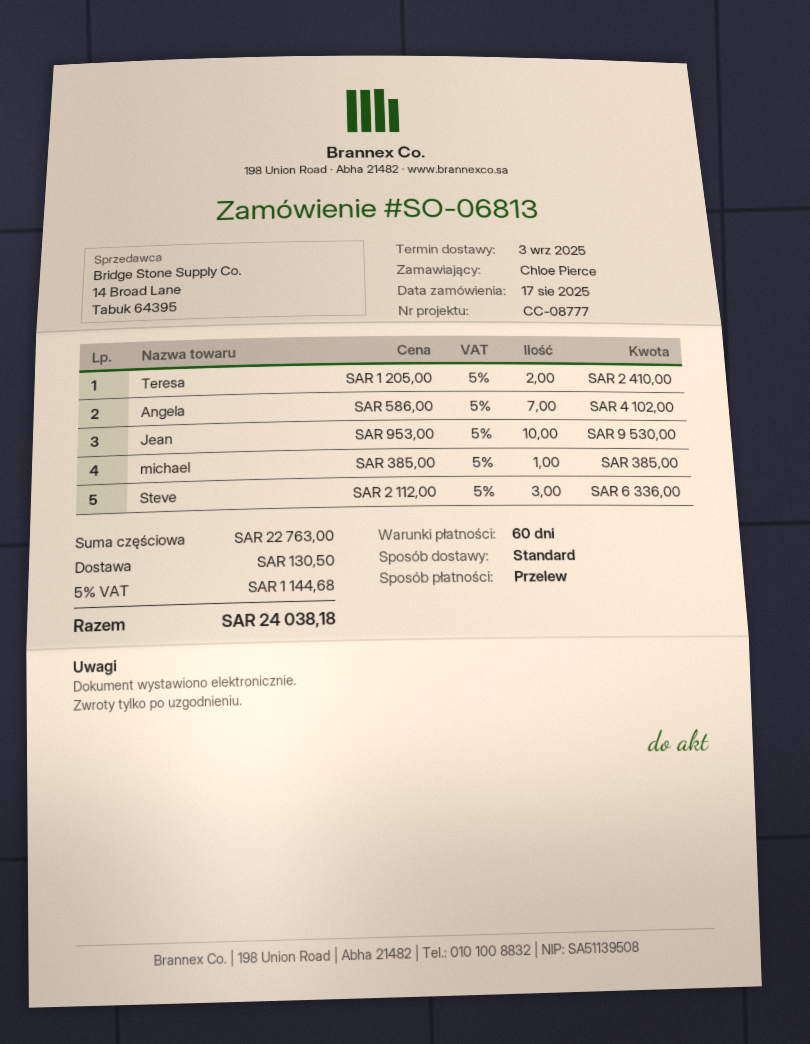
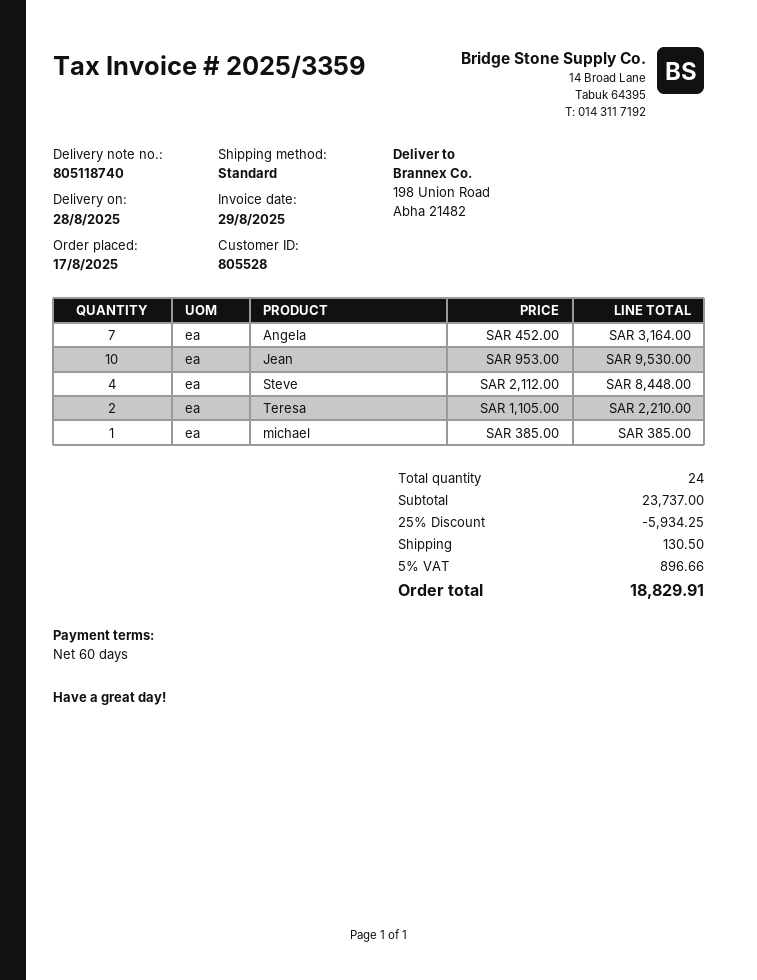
delivery date: 2025-09-03 -> 2025-08-28
Teresa: 2 x 1205.00 = 2410.00 -> 2 x 1105.00 = 2210.00
Angela: 7 x 586.00 = 4102.00 -> 7 x 452.00 = 3164.00
Steve: 3 x 2112.00 = 6336.00 -> 4 x 2112.00 = 8448.00
subtotal: 22763.00 -> 23737.00
discount: none -> 25% = 5934.25
tax: 5% = 1144.68 -> 5% = 896.66
total: 24038.18 -> 18829.91

